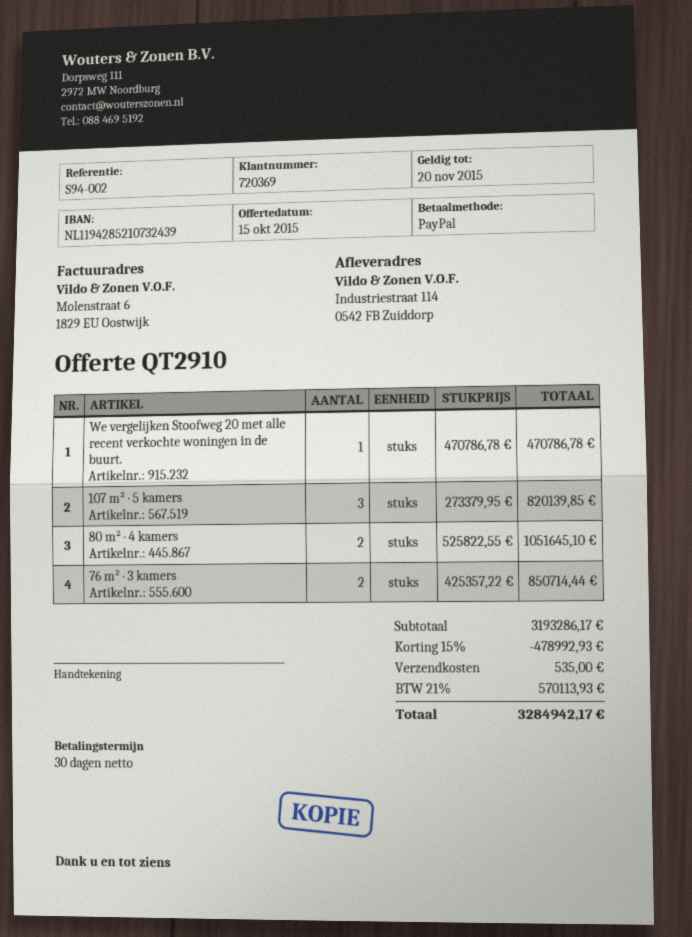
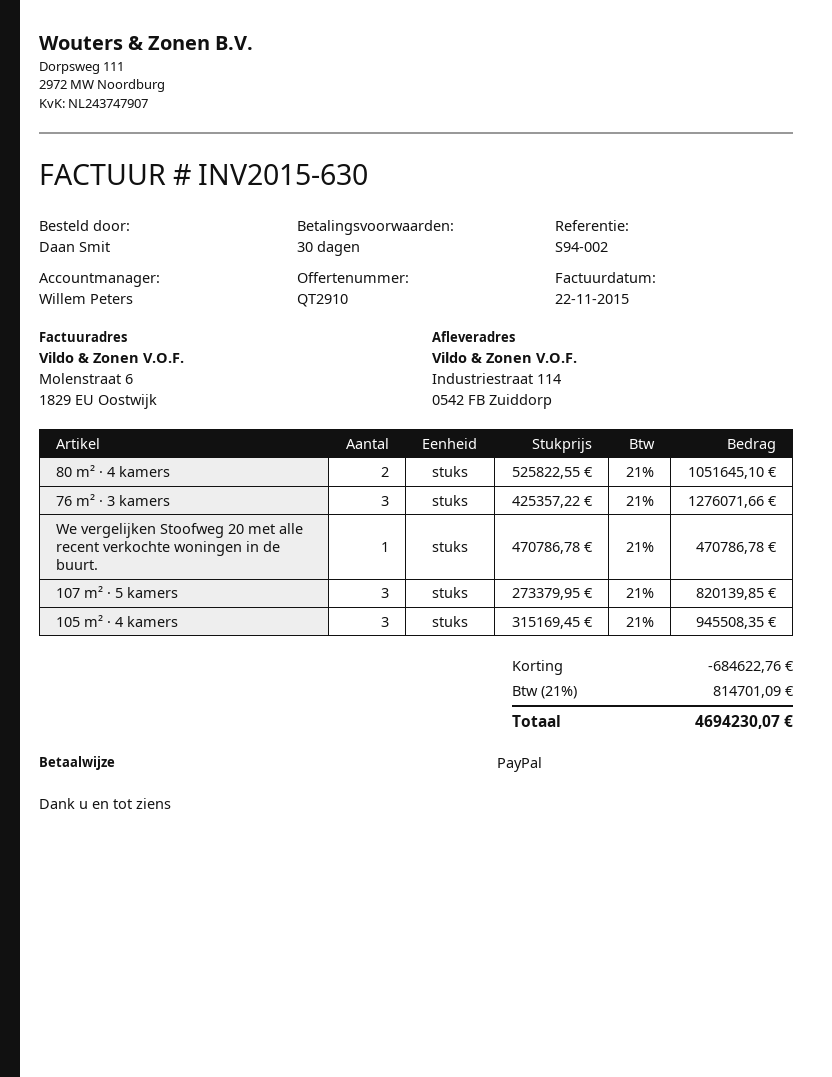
76 m² · 3 kamers: 2 x 425357.22 = 850714.44 -> 3 x 425357.22 = 1276071.66
105 m² · 4 kamers: none -> 3 x 315169.45 = 945508.35
discount: 478992.93 -> 684622.76
shipping: 535.00 -> none
tax: 21% = 570113.93 -> 21% = 814701.09
total: 3284942.17 -> 4694230.07

